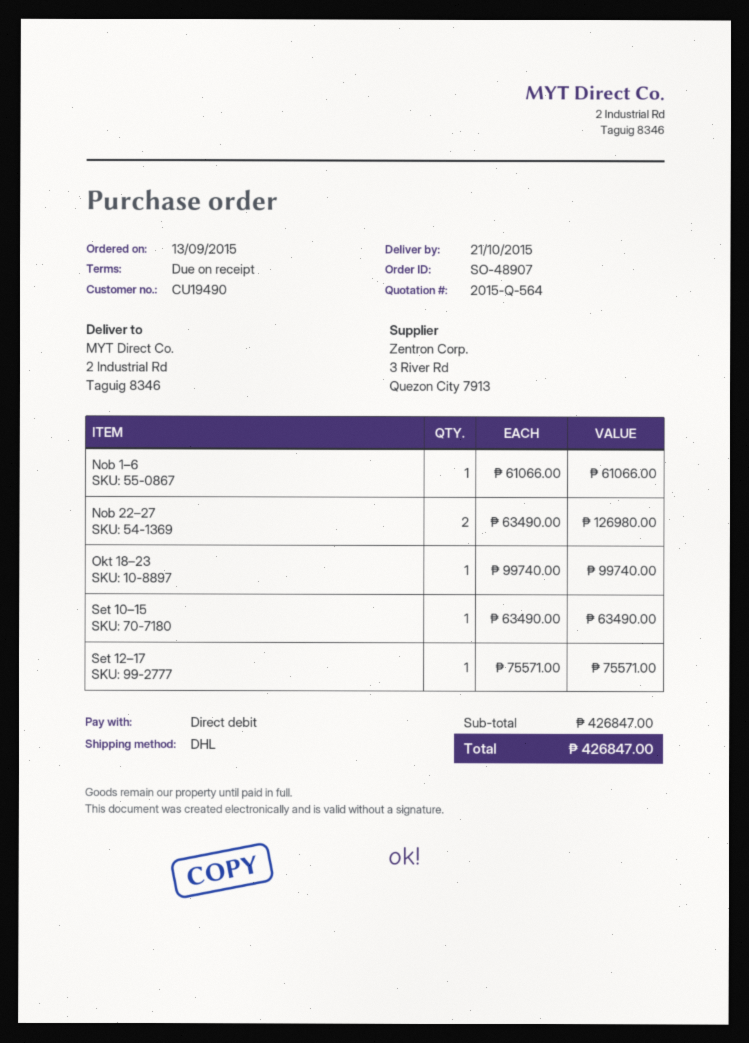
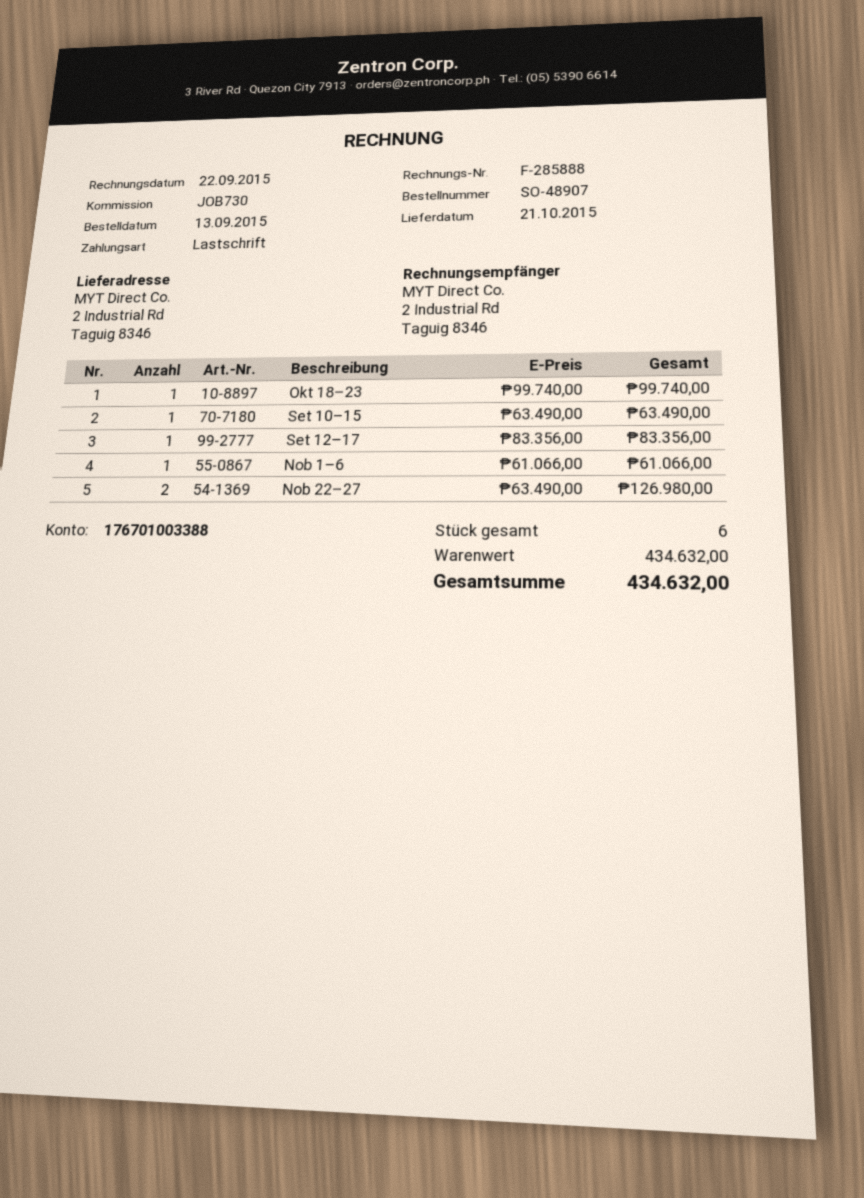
Set 12–17: 1 x 75571.00 = 75571.00 -> 1 x 83356.00 = 83356.00
subtotal: 426847.00 -> 434632.00
total: 426847.00 -> 434632.00

